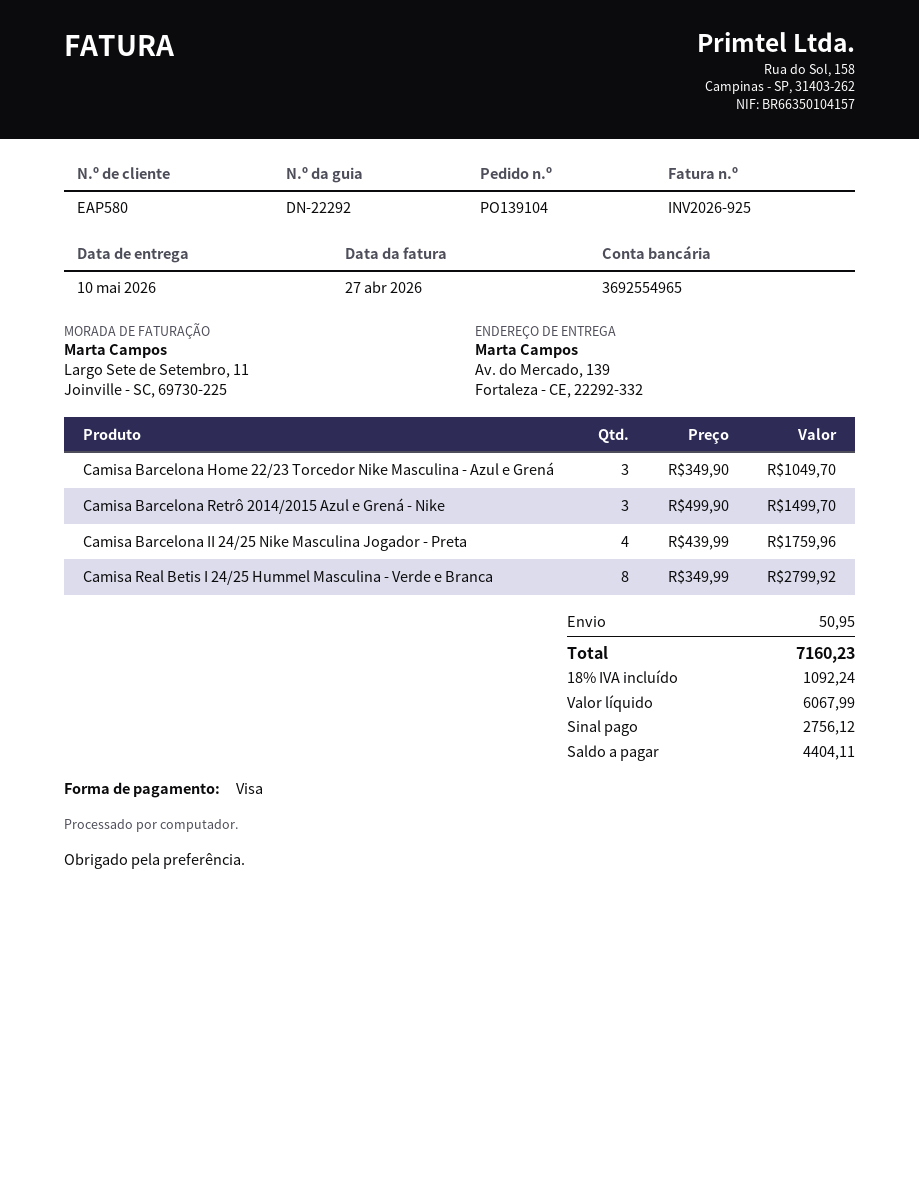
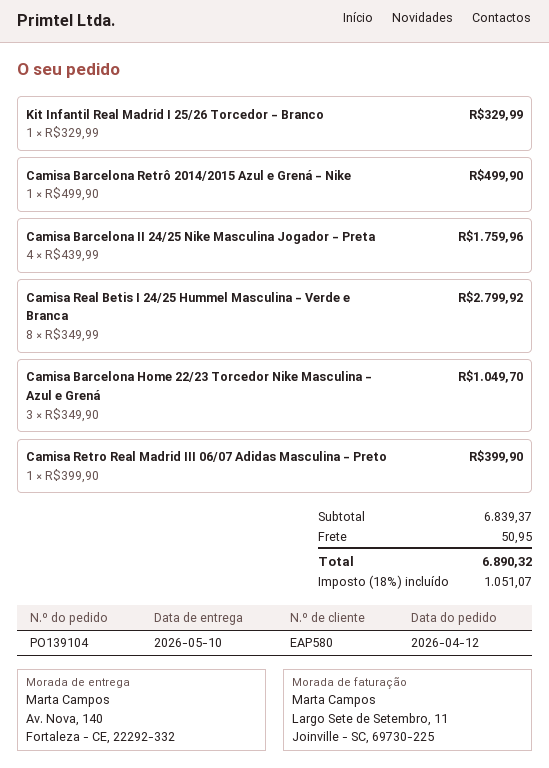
ship to: Av. do Mercado, 139, Fortaleza - CE, 22292-332 -> Av. Nova, 140, Fortaleza - CE, 22292-332
Camisa Barcelona Retrô 2014/2015 Azul e Grená - Nike: 3 x 499.90 = 1499.70 -> 1 x 499.90 = 499.90
Kit Infantil Real Madrid I 25/26 Torcedor - Branco: none -> 1 x 329.99 = 329.99
Camisa Retro Real Madrid III 06/07 Adidas Masculina - Preto: none -> 1 x 399.90 = 399.90
tax: 18% = 1092.24 -> 18% = 1051.07
total: 7160.23 -> 6890.32

